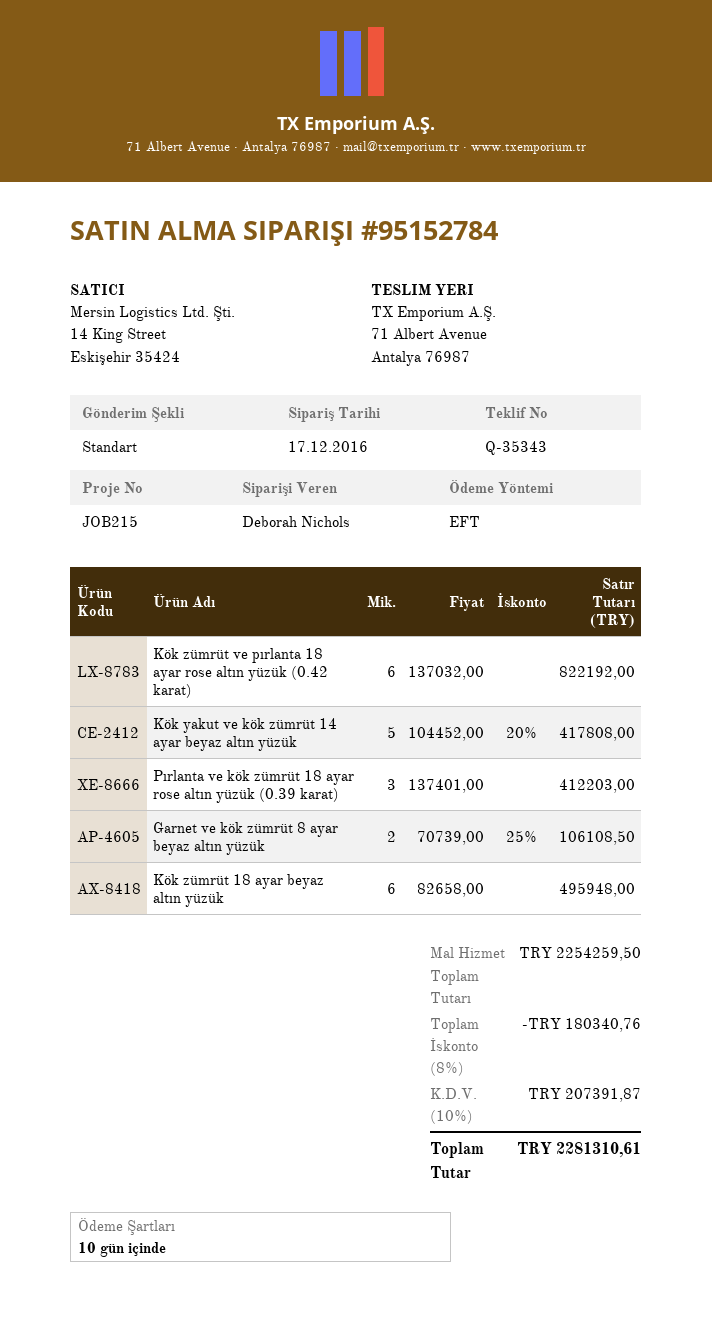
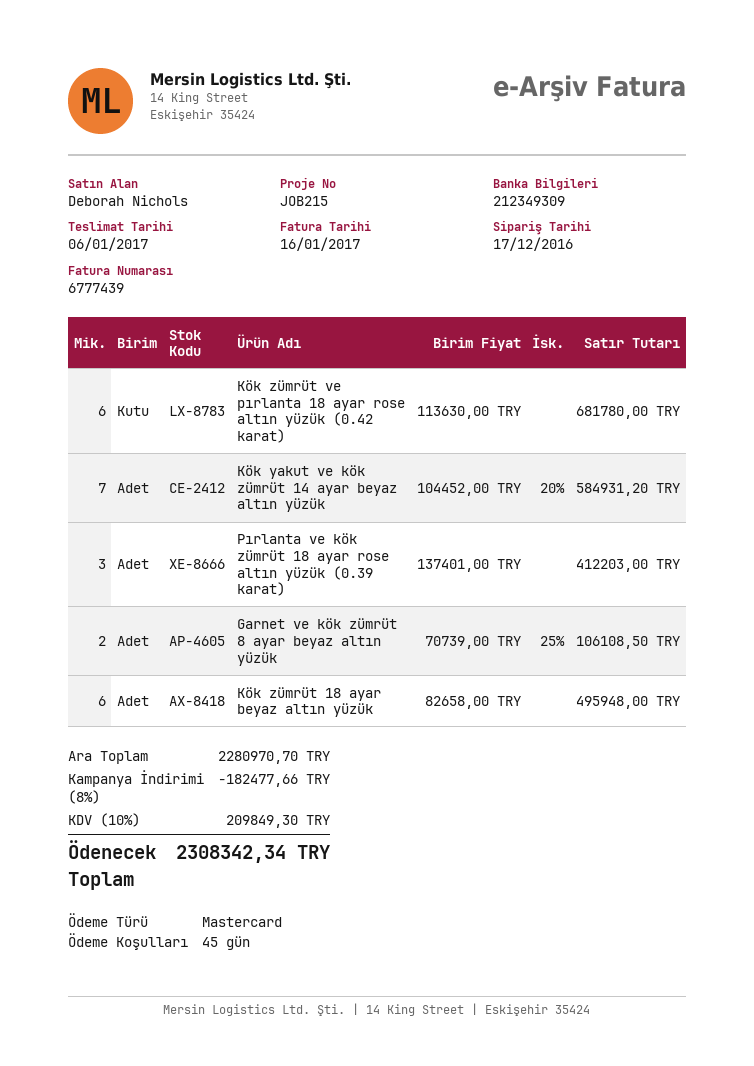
payment terms: 10 days -> 45 days
payment method: bank transfer -> Mastercard
Kök zümrüt ve pırlanta 18 ayar rose altın yüzük (0.42 karat): 6 x 137032.00 = 822192.00 -> 6 x 113630.00 = 681780.00
Kök yakut ve kök zümrüt 14 ayar beyaz altın yüzük: 5 x 104452.00 - 20% = 417808.00 -> 7 x 104452.00 - 20% = 584931.20
subtotal: 2254259.50 -> 2280970.70
discount: 8% = 180340.76 -> 8% = 182477.66
tax: 10% = 207391.87 -> 10% = 209849.30
total: 2281310.61 -> 2308342.34

